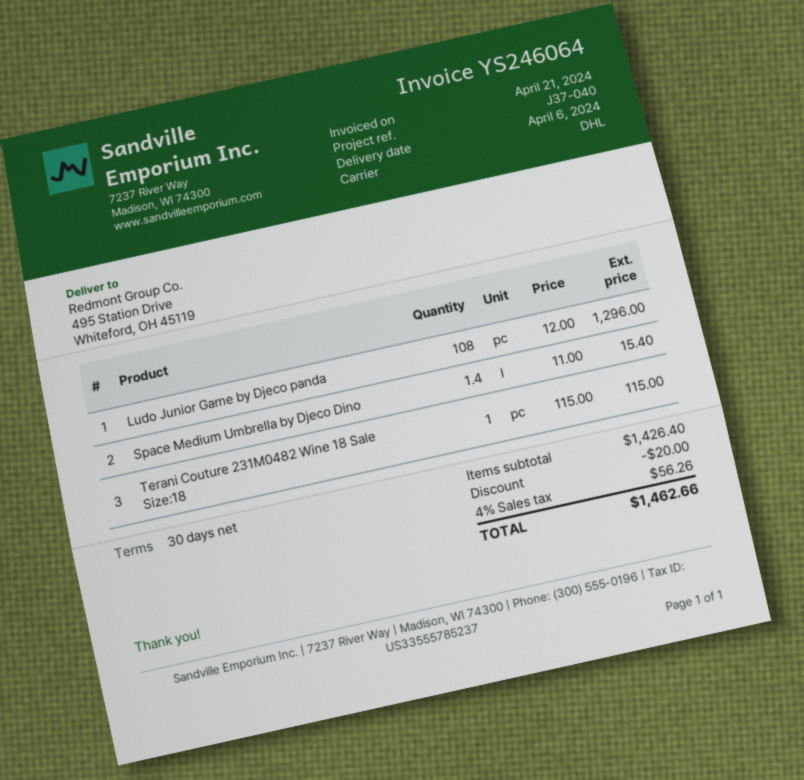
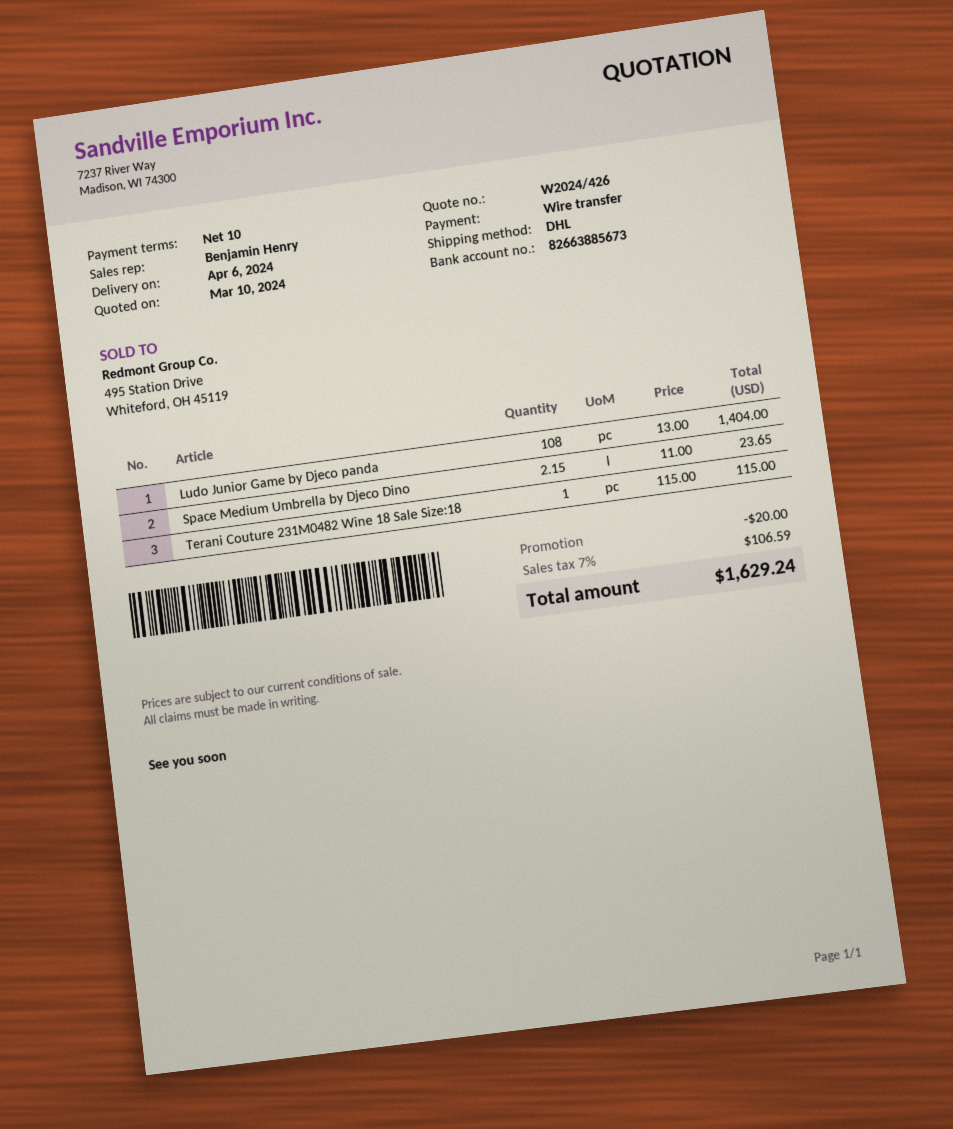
payment terms: 30 days -> 10 days
Ludo Junior Game by Djeco panda: 108 x 12.00 = 1296.00 -> 108 x 13.00 = 1404.00
Space Medium Umbrella by Djeco Dino: 1.4 x 11.00 = 15.40 -> 2.15 x 11.00 = 23.65
tax: 4% = 56.26 -> 7% = 106.59
total: 1462.66 -> 1629.24

